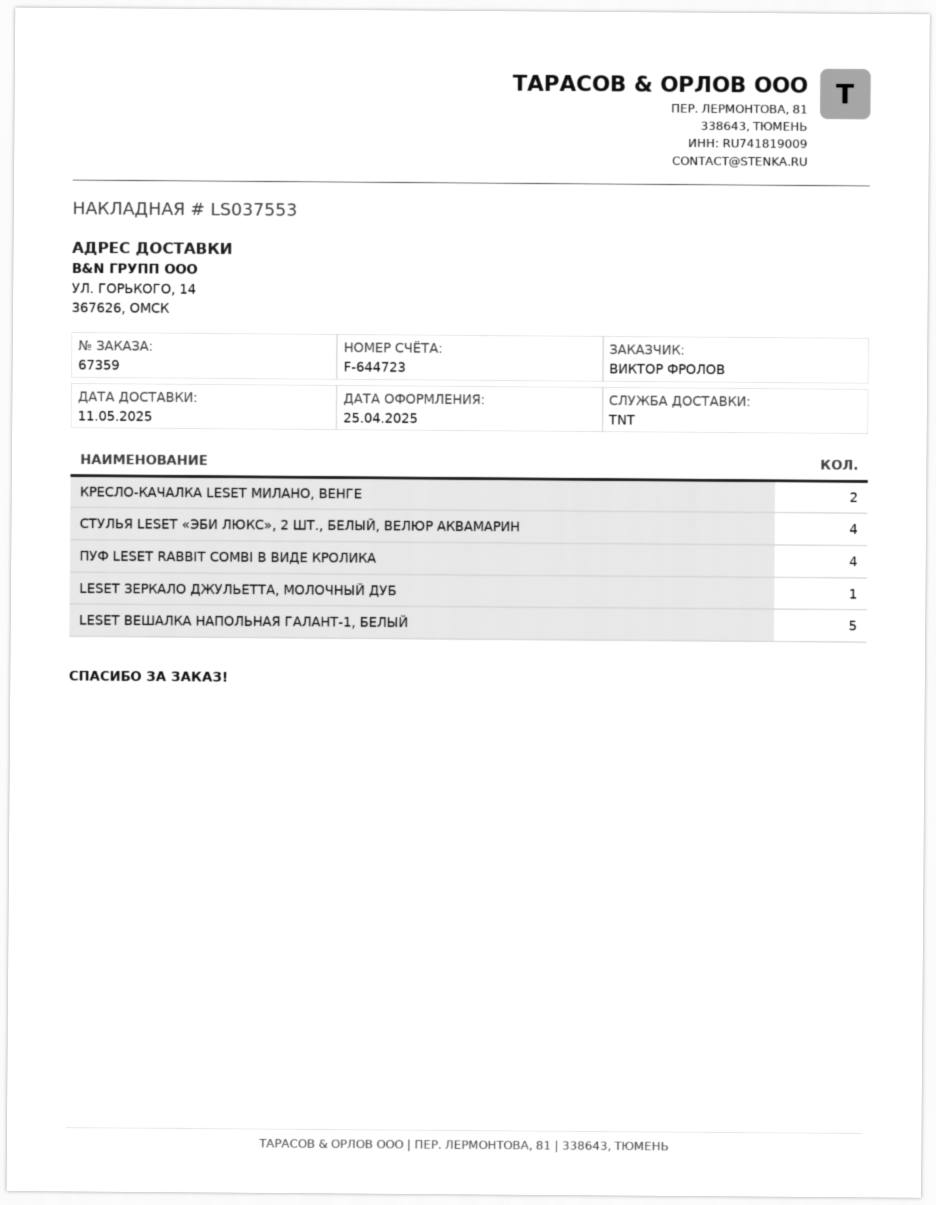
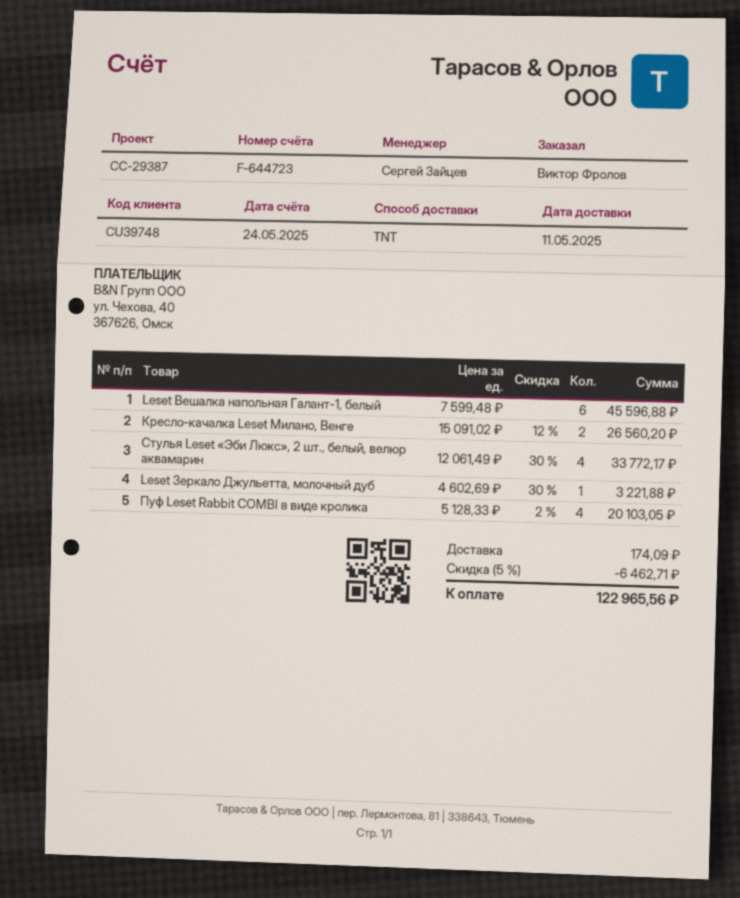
LESET ВЕШАЛКА НАПОЛЬНАЯ ГАЛАНТ-1, БЕЛЫЙ: 5 -> 6

